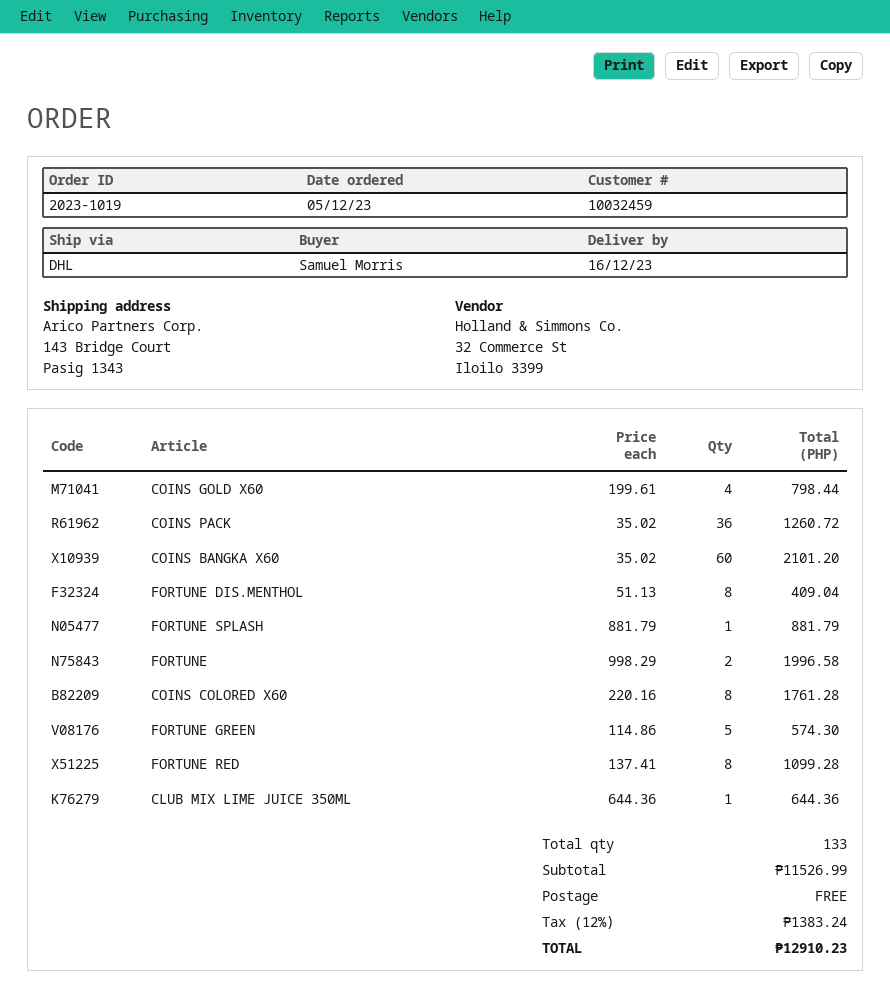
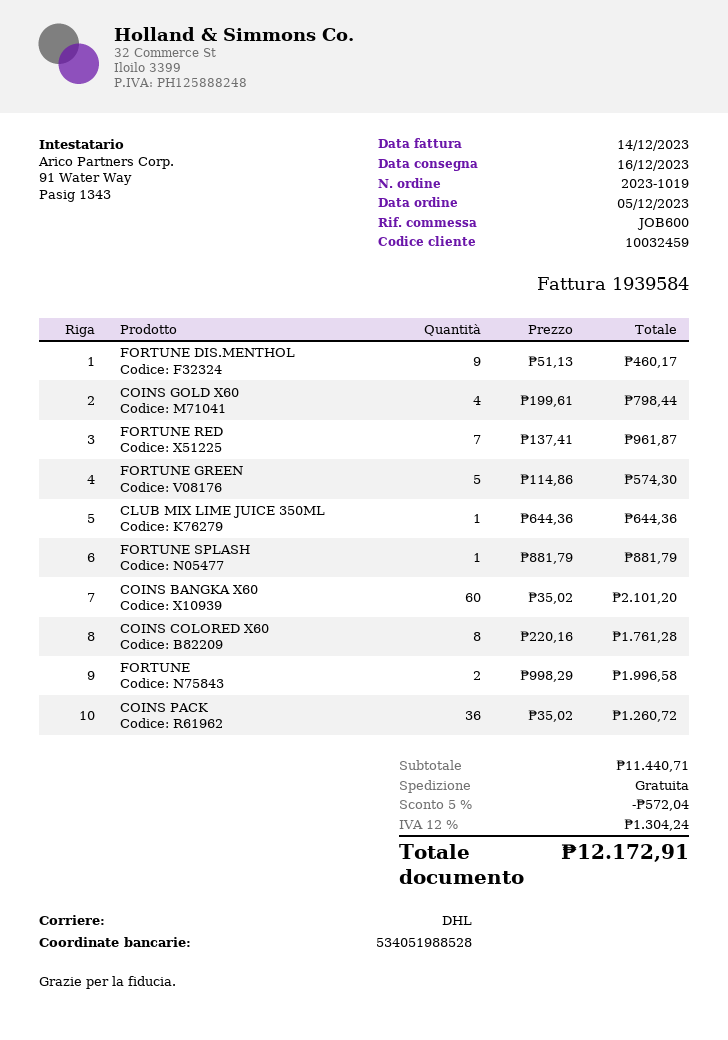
FORTUNE DIS.MENTHOL: 8 x 51.13 = 409.04 -> 9 x 51.13 = 460.17
FORTUNE RED: 8 x 137.41 = 1099.28 -> 7 x 137.41 = 961.87
subtotal: 11526.99 -> 11440.71
discount: none -> 5% = 572.04
tax: 12% = 1383.24 -> 12% = 1304.24
total: 12910.23 -> 12172.91

